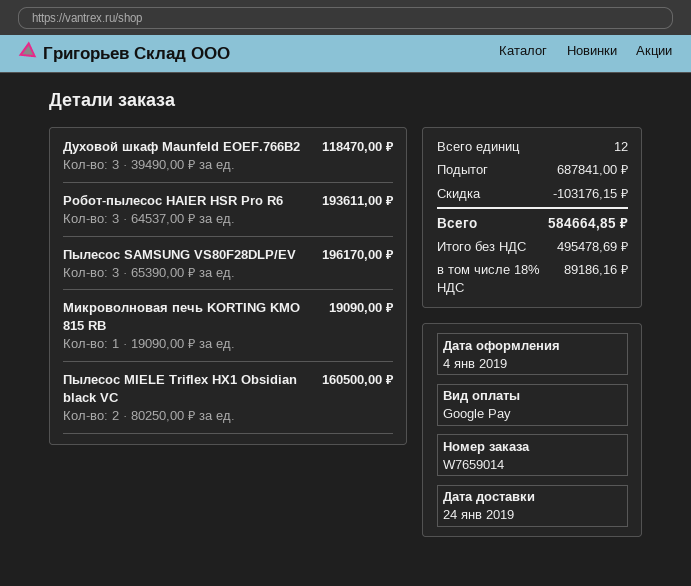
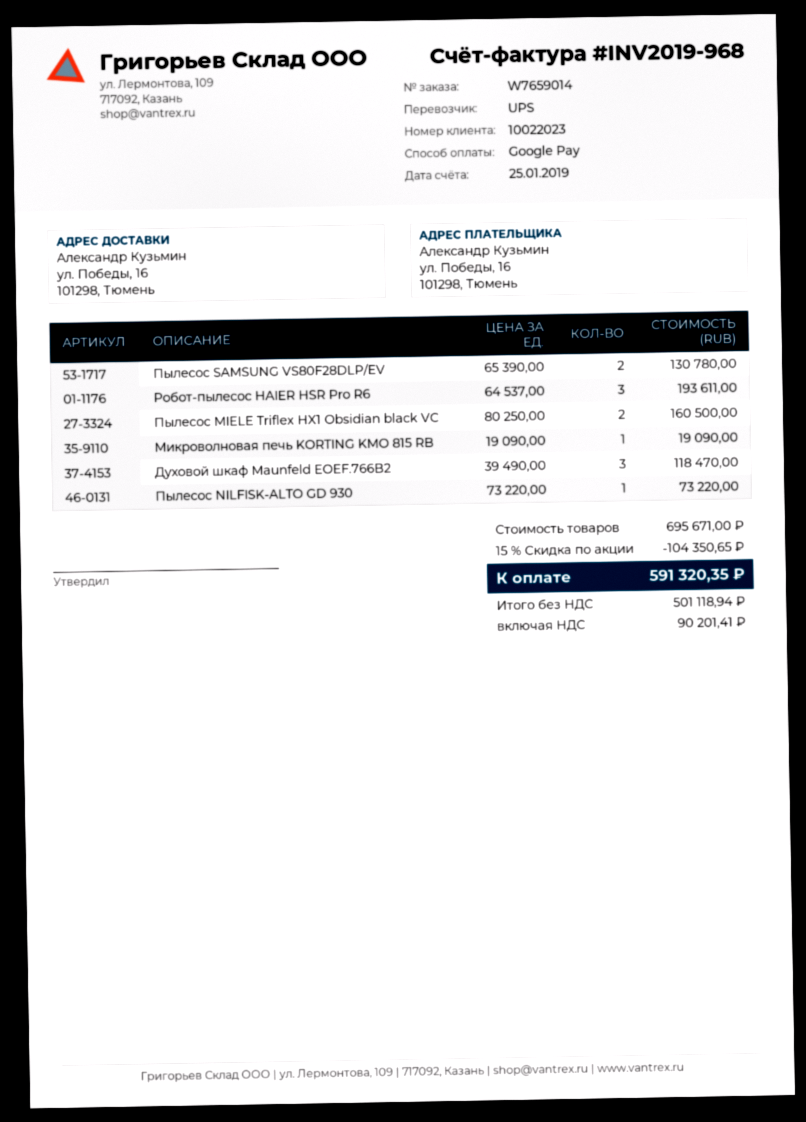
Пылесос SAMSUNG VS80F28DLP/EV: 3 x 65390.00 = 196170.00 -> 2 x 65390.00 = 130780.00
Пылесос NILFISK-ALTO GD 930: none -> 1 x 73220.00 = 73220.00
subtotal: 687841.00 -> 695671.00
discount: 103176.15 -> 104350.65
net: 495478.69 -> 501118.94
tax: 89186.16 -> 90201.41
total: 584664.85 -> 591320.35

